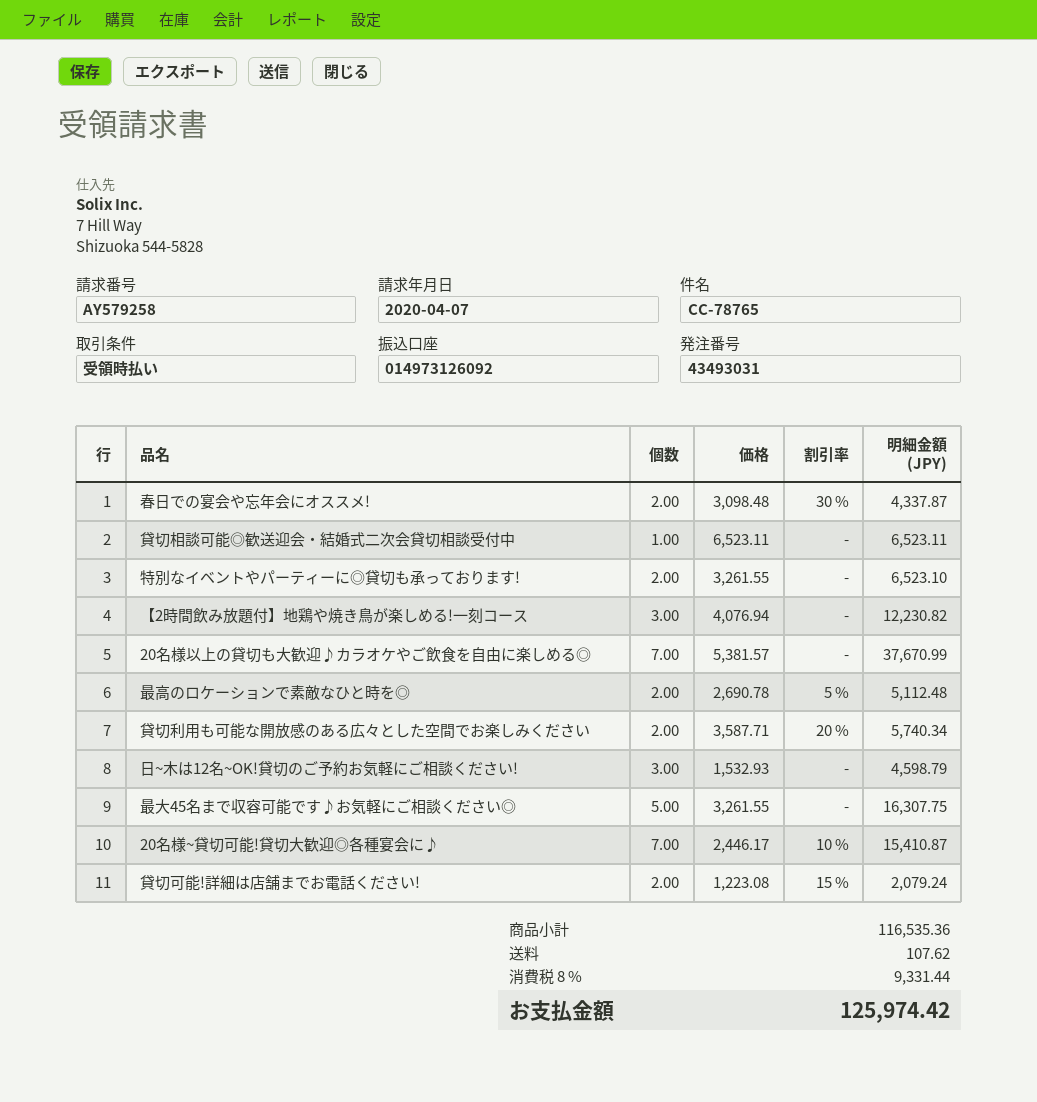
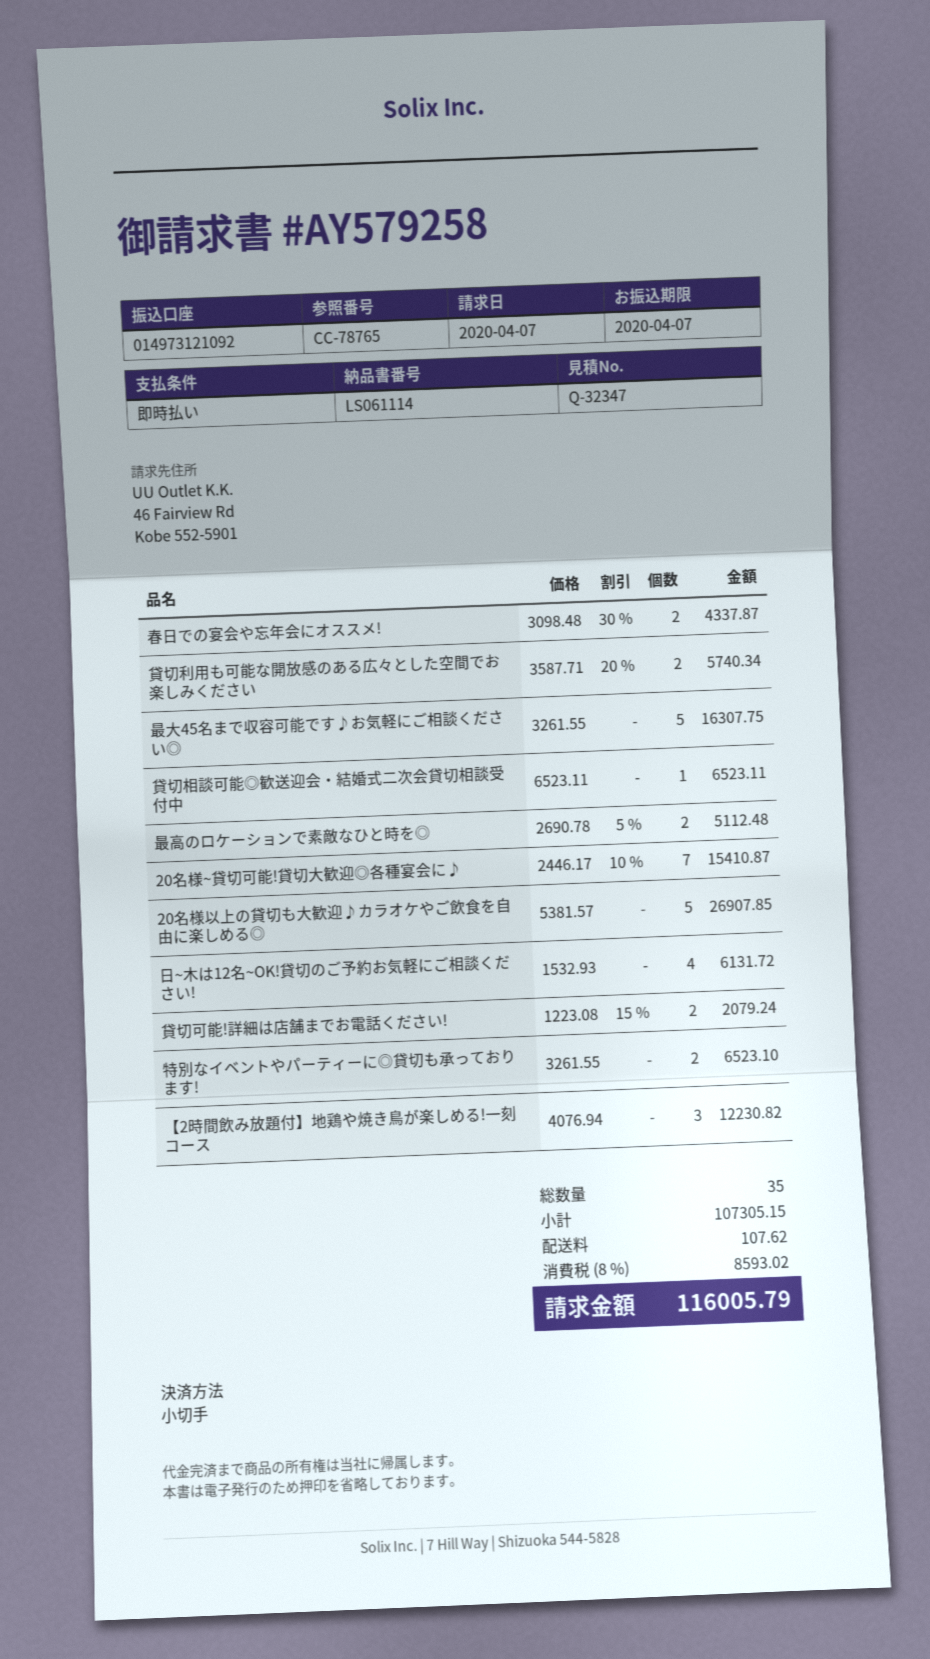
bank account: 014973126092 -> 014973121092
20名様以上の貸切も大歓迎♪カラオケやご飲食を自由に楽しめる◎: 7 x 5381.57 = 37670.99 -> 5 x 5381.57 = 26907.85
日~木は12名~OK!貸切のご予約お気軽にご相談ください!: 3 x 1532.93 = 4598.79 -> 4 x 1532.93 = 6131.72
subtotal: 116535.36 -> 107305.15
tax: 8% = 9331.44 -> 8% = 8593.02
total: 125974.42 -> 116005.79

